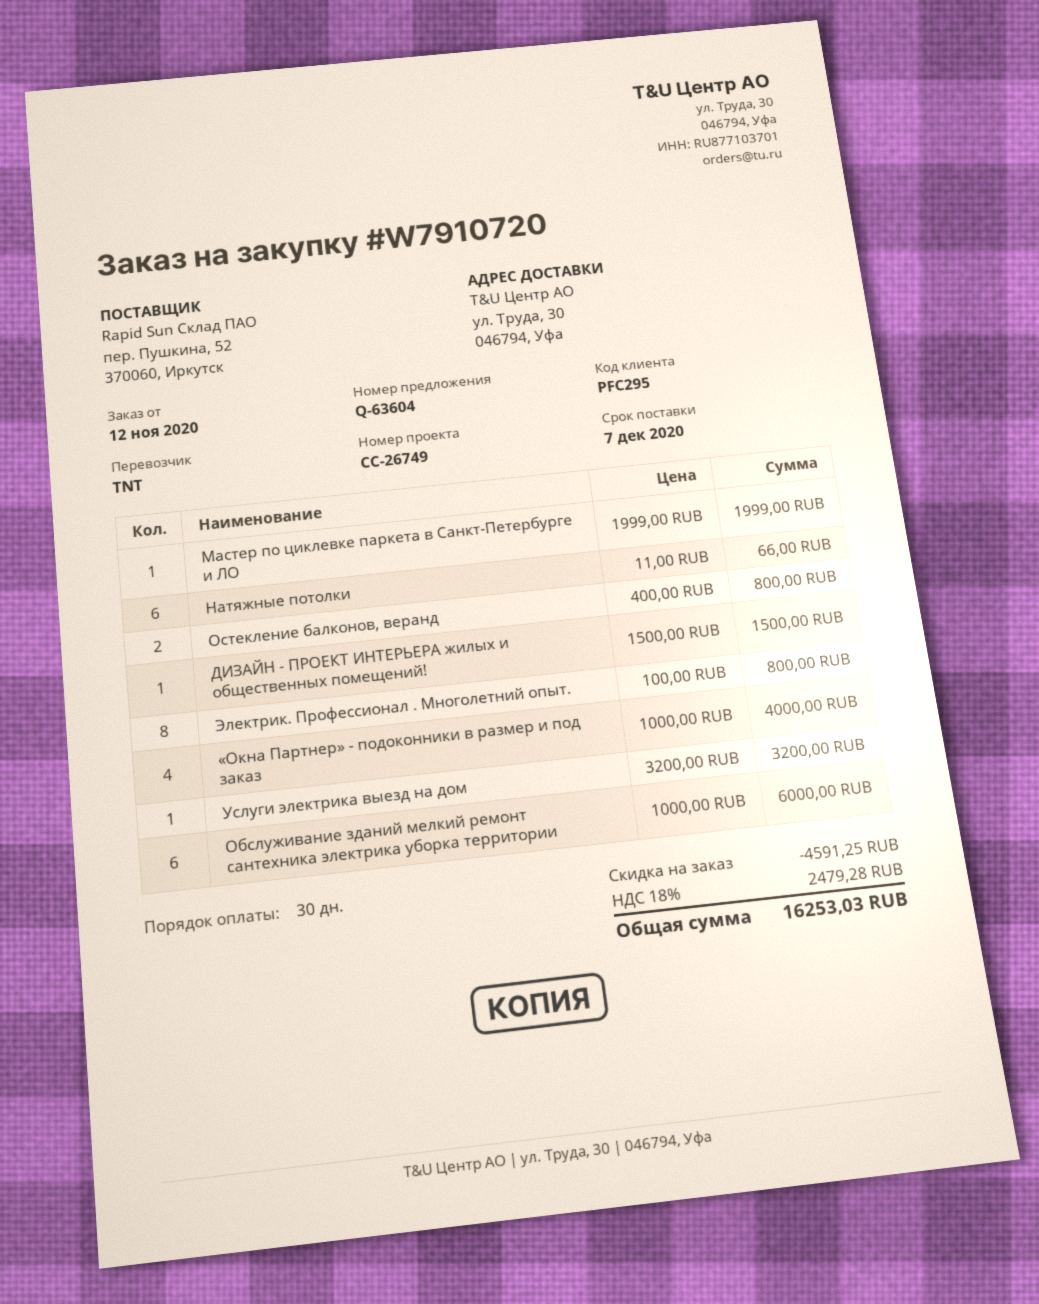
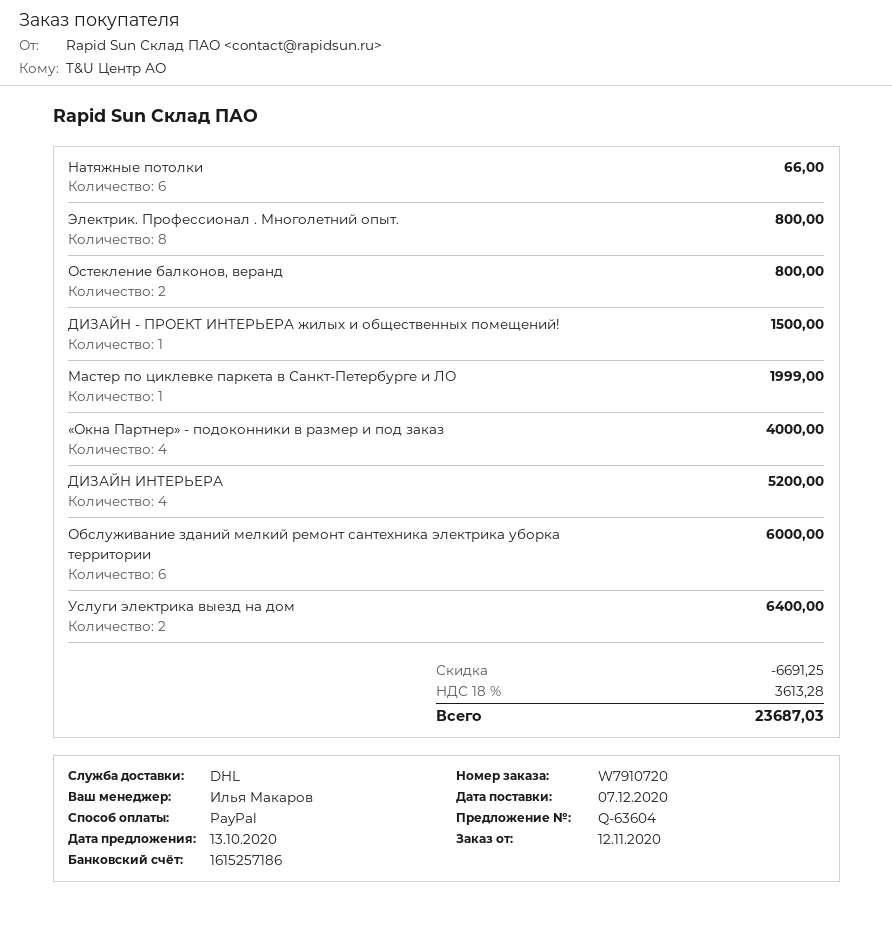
shipping method: TNT -> DHL
Услуги электрика выезд на дом: 1 for 3200.00 -> 2 for 6400.00
ДИЗАЙН ИНТЕРЬЕРА: none -> 4 for 5200.00
discount: 4591.25 -> 6691.25
tax: 18% = 2479.28 -> 18% = 3613.28
total: 16253.03 -> 23687.03

